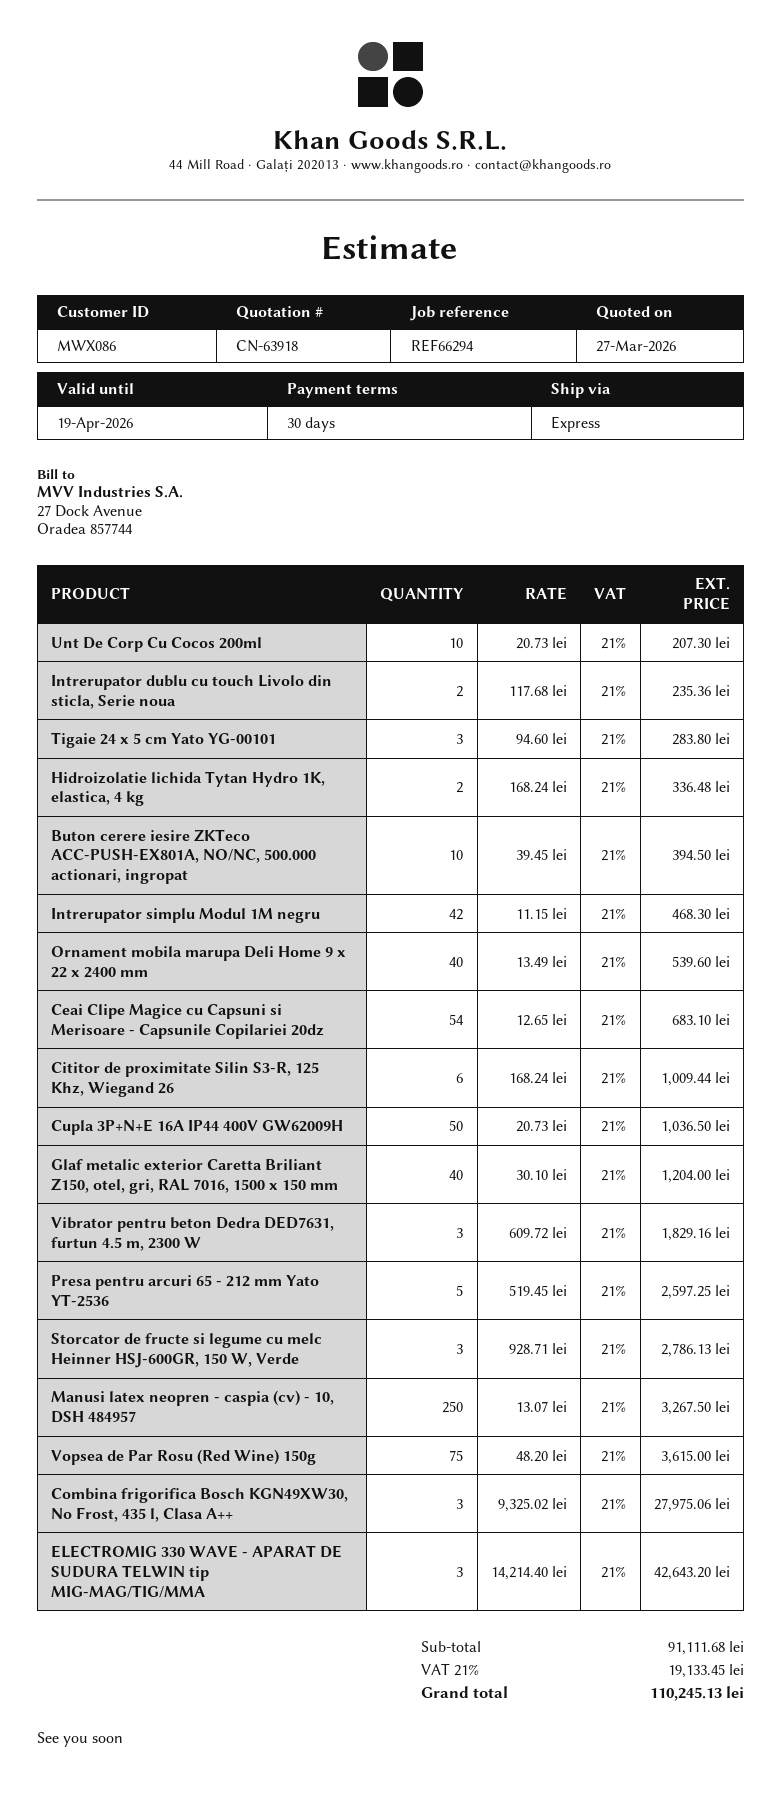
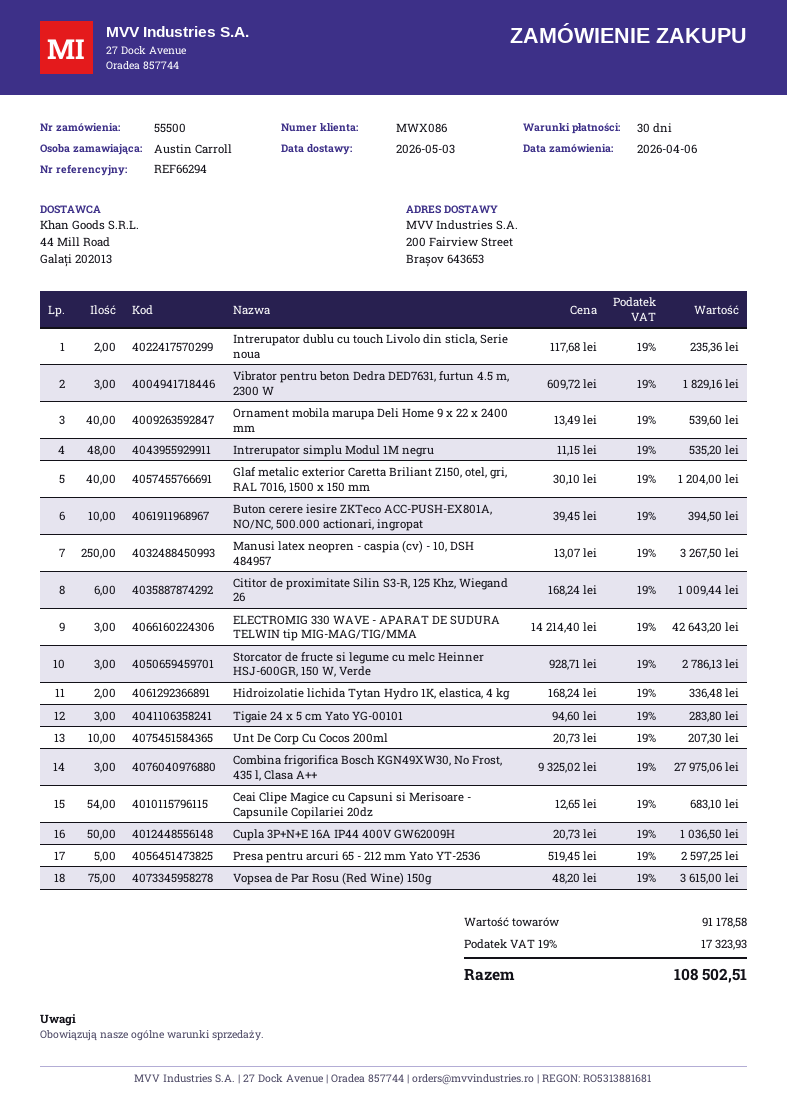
Intrerupator simplu Modul 1M negru: 42 x 11.15 = 468.30 -> 48 x 11.15 = 535.20
subtotal: 91111.68 -> 91178.58
tax: 21% = 19133.45 -> 19% = 17323.93
total: 110245.13 -> 108502.51

